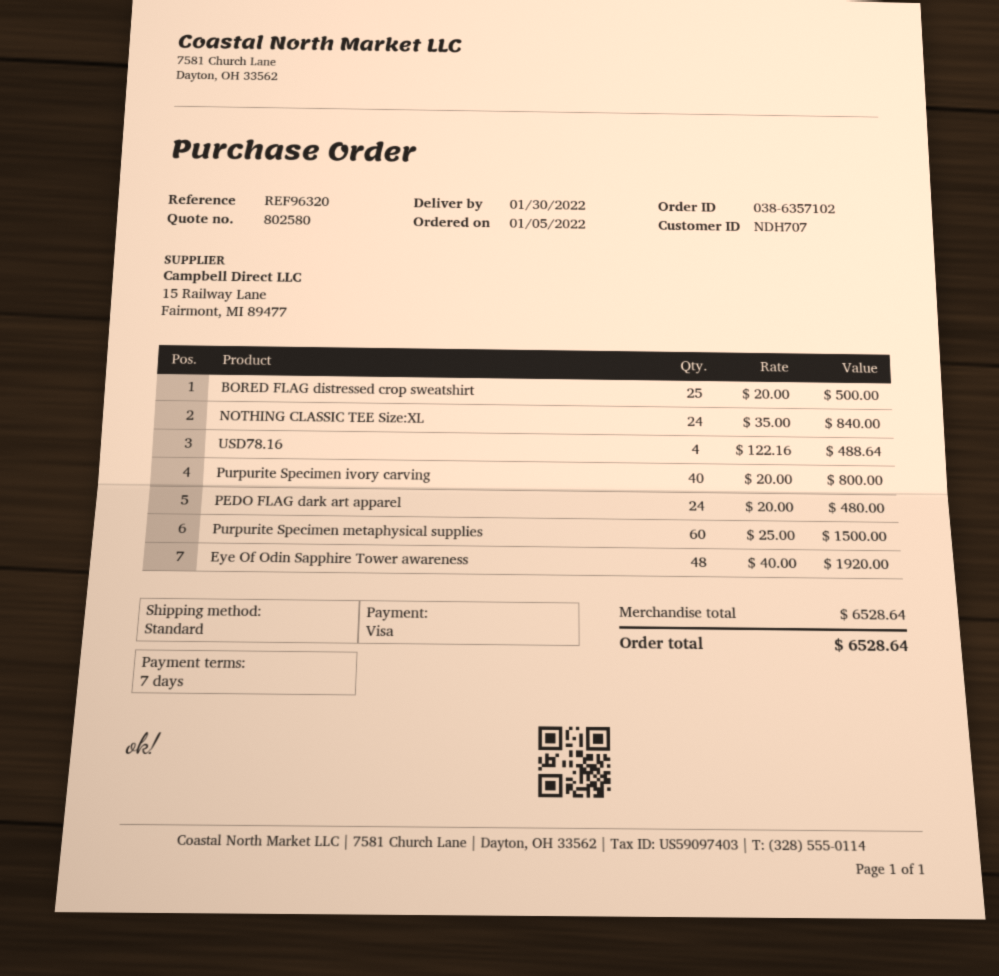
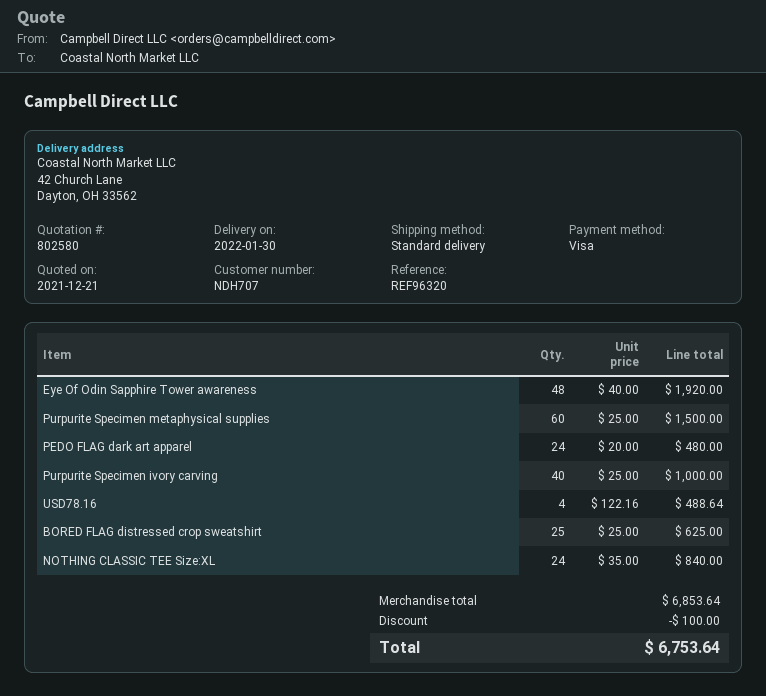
BORED FLAG distressed crop sweatshirt: 25 x 20.00 = 500.00 -> 25 x 25.00 = 625.00
Purpurite Specimen ivory carving: 40 x 20.00 = 800.00 -> 40 x 25.00 = 1000.00
subtotal: 6528.64 -> 6853.64
discount: none -> 100.00
total: 6528.64 -> 6753.64

